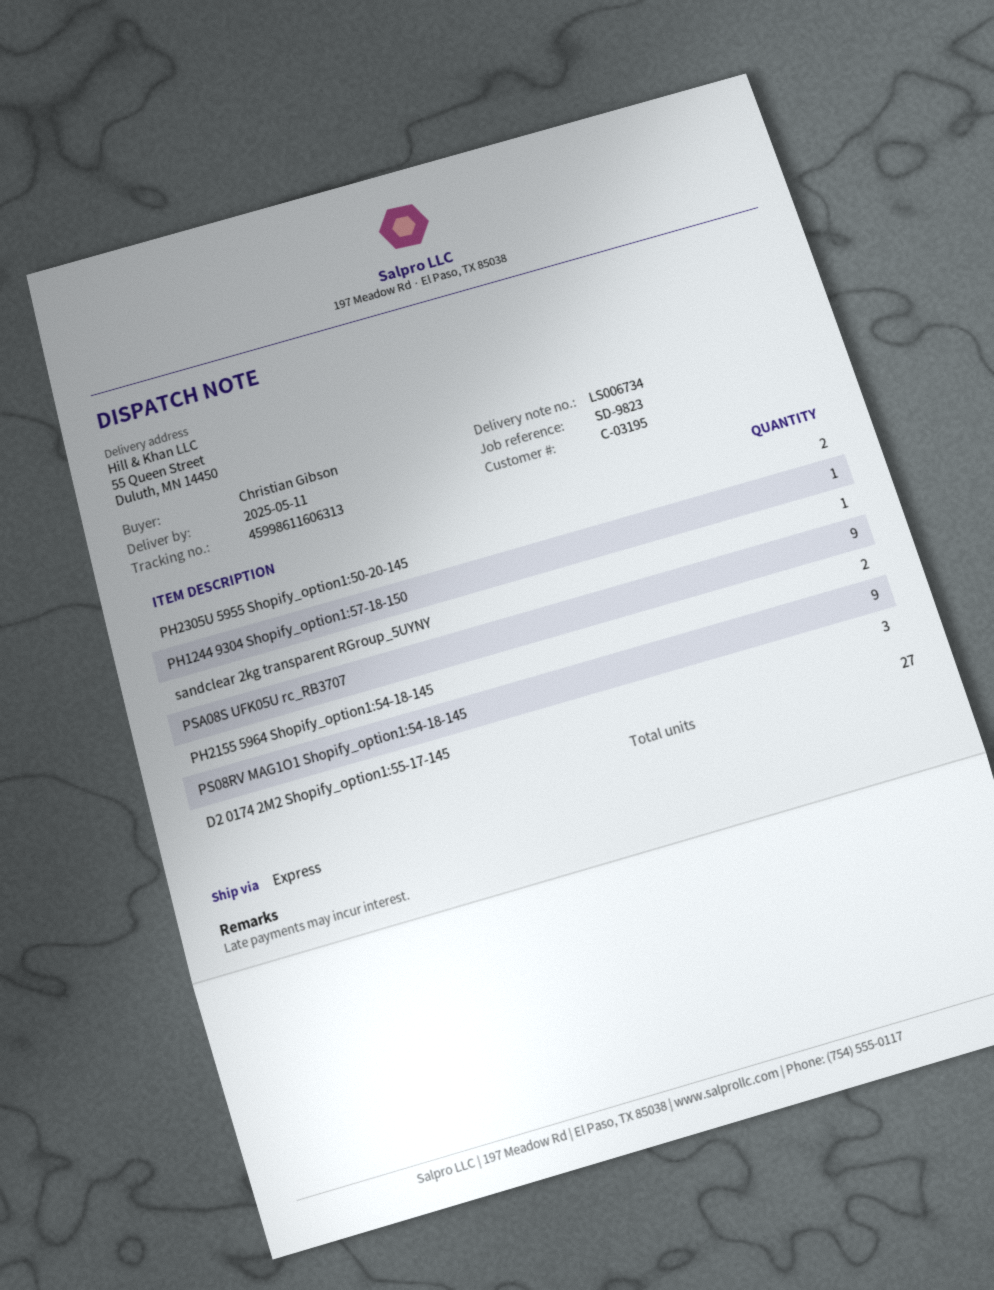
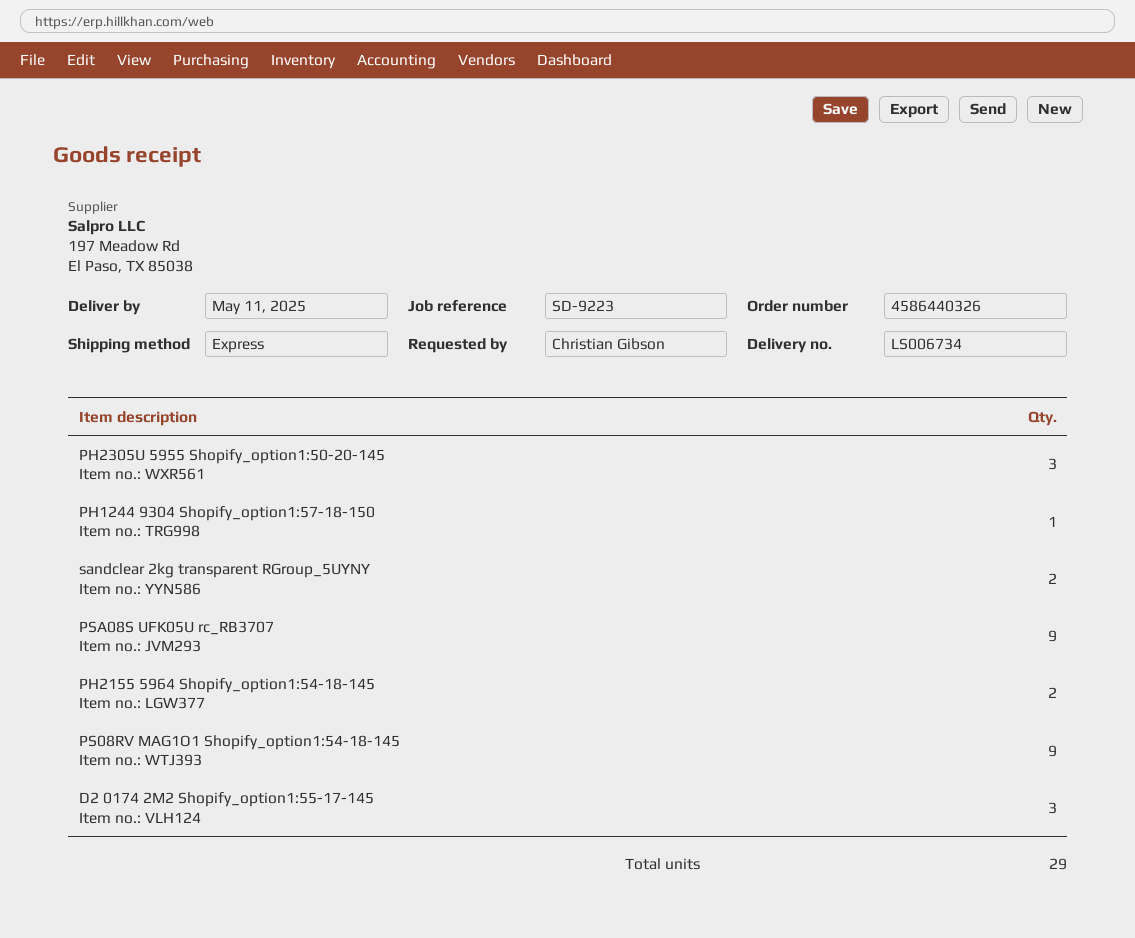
reference: SD-9823 -> SD-9223
PH2305U 5955 Shopify_option1:50-20-145: 2 -> 3
sandclear 2kg transparent RGroup_5UYNY: 1 -> 2
total quantity: 27 -> 29

